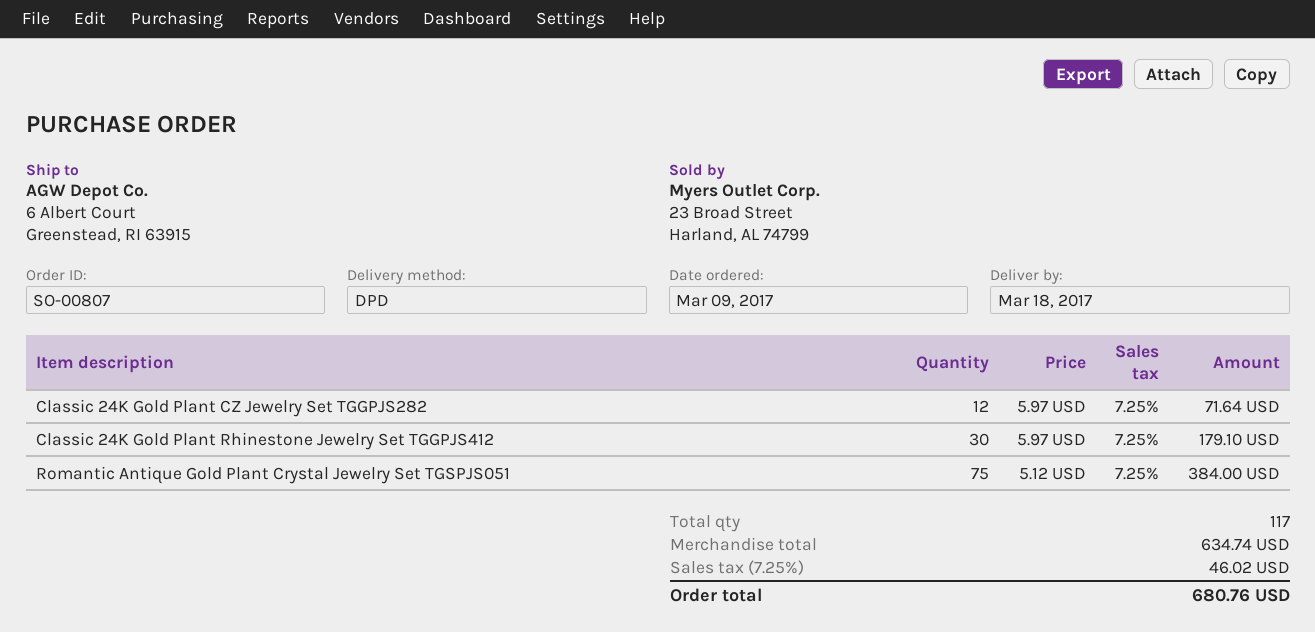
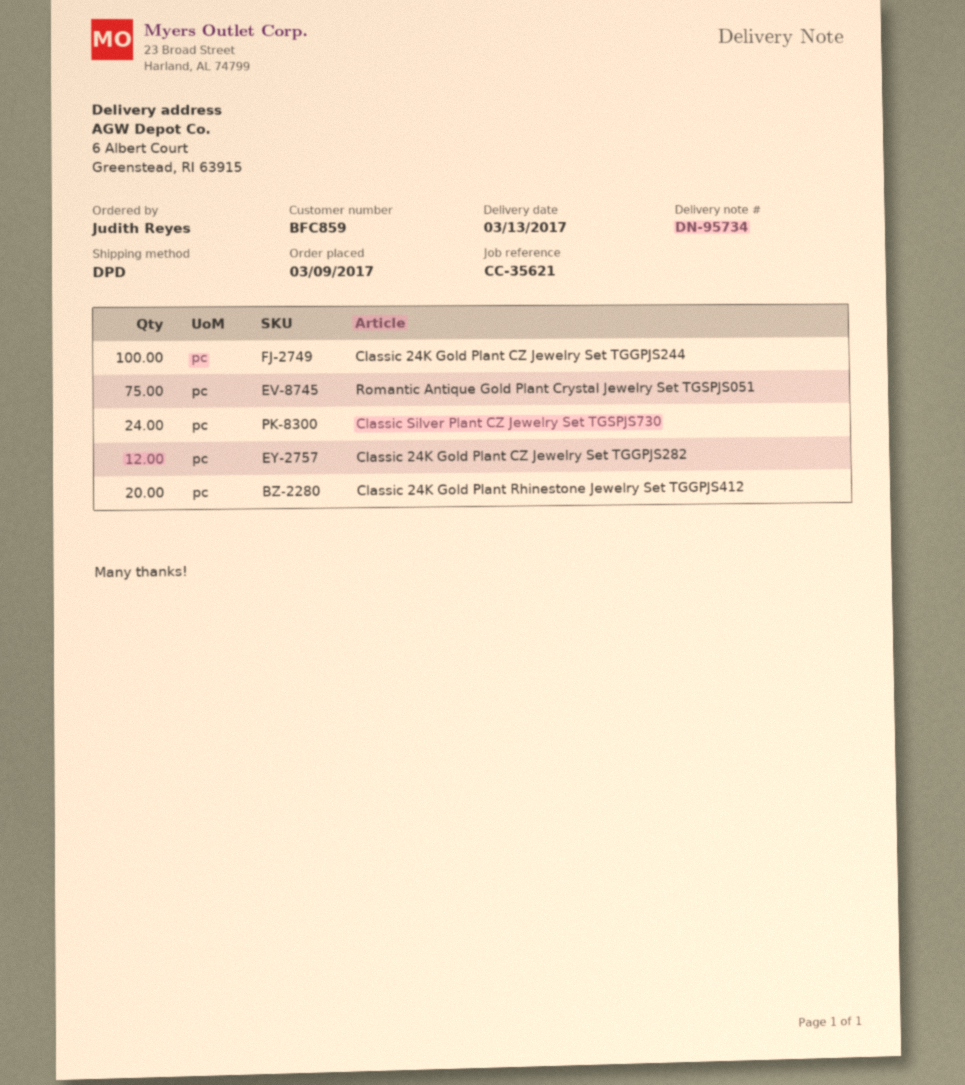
delivery date: 2017-03-18 -> 2017-03-13
Classic 24K Gold Plant Rhinestone Jewelry Set TGGPJS412: 30 -> 20
Classic 24K Gold Plant CZ Jewelry Set TGGPJS244: none -> 100
Classic Silver Plant CZ Jewelry Set TGSPJS730: none -> 24

